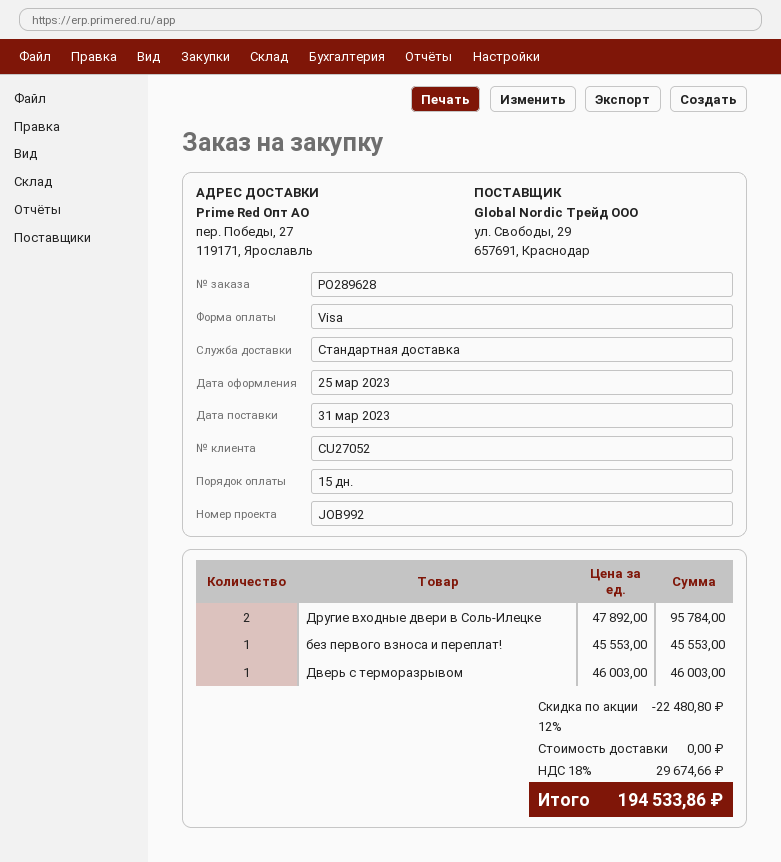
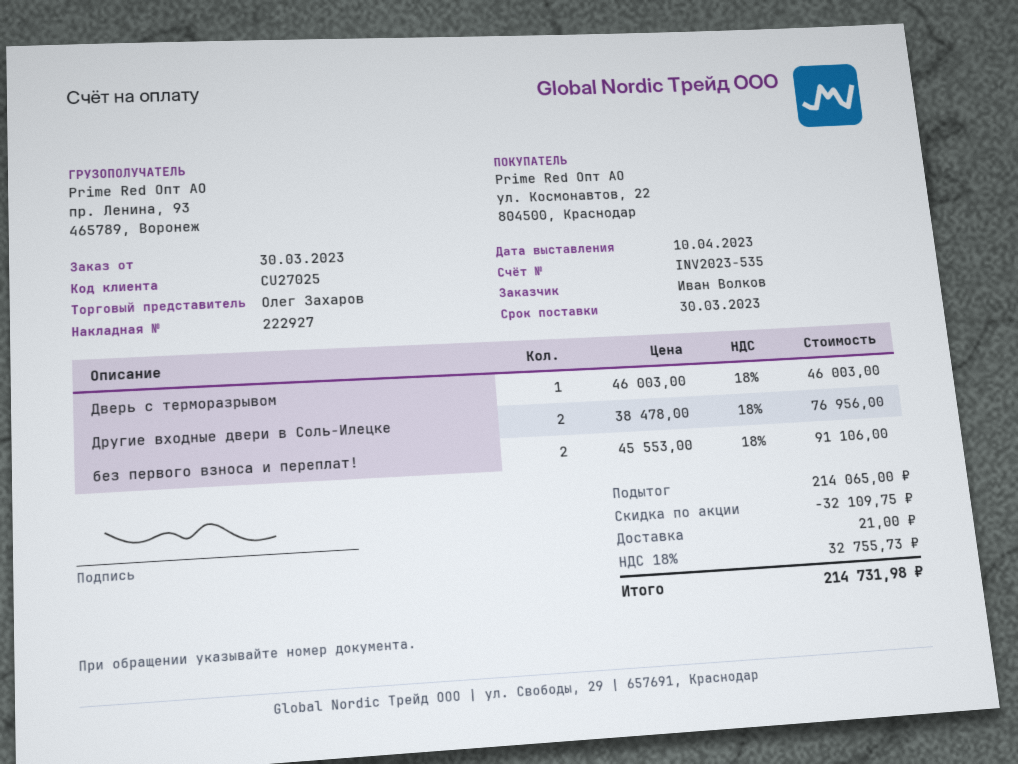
order date: 2023-03-25 -> 2023-03-30
delivery date: 2023-03-31 -> 2023-03-30
customer number: CU27052 -> CU27025
ship to: пер. Победы, 27, 119171, Ярославль -> пр. Ленина, 93, 465789, Воронеж
Другие входные двери в Соль-Илецке: 2 x 47892.00 = 95784.00 -> 2 x 38478.00 = 76956.00
без первого взноса и переплат!: 1 x 45553.00 = 45553.00 -> 2 x 45553.00 = 91106.00
discount: 22480.80 -> 32109.75
shipping: 0.00 -> 21.00
tax: 18% = 29674.66 -> 18% = 32755.73
total: 194533.86 -> 214731.98

